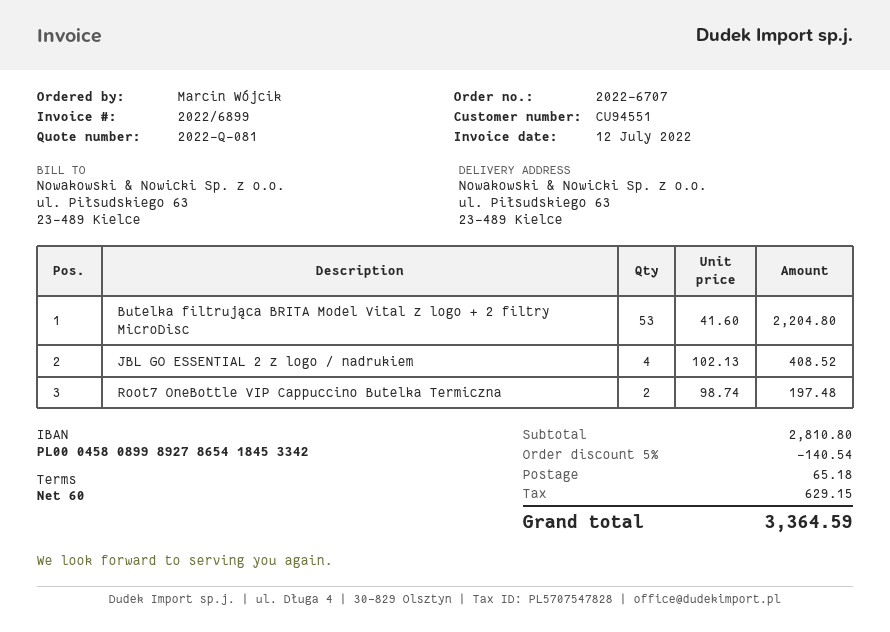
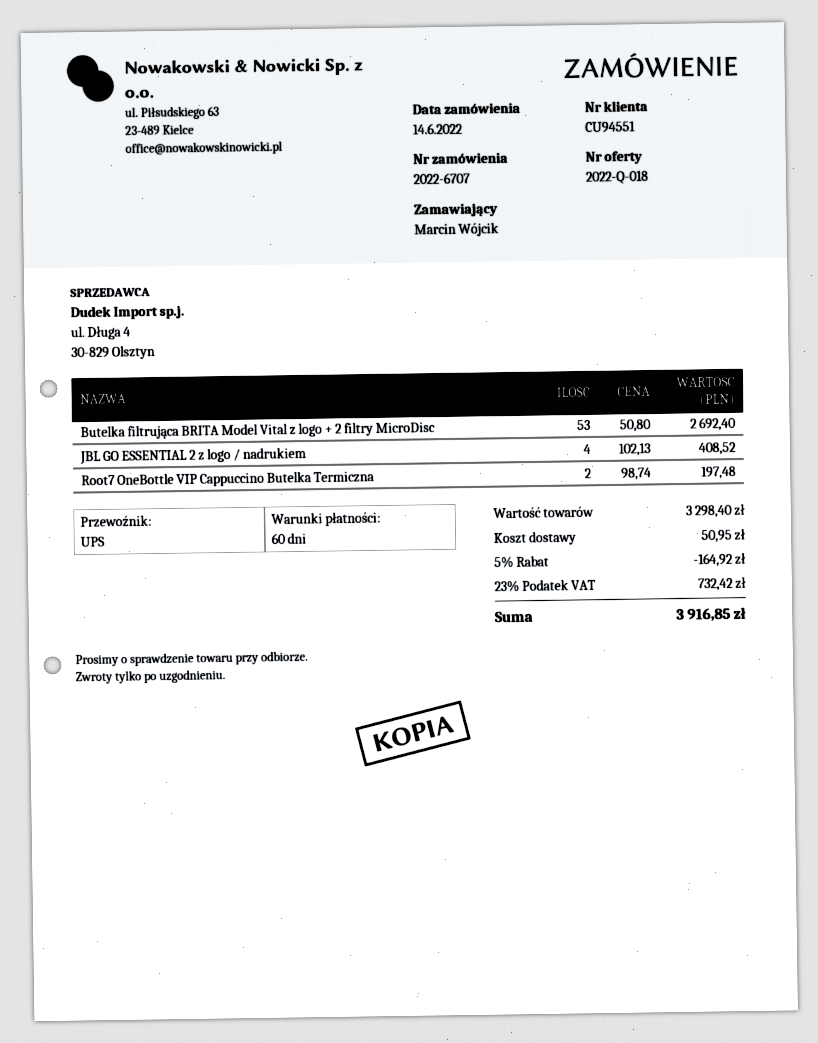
quote number: 2022-Q-081 -> 2022-Q-018
Butelka filtrująca BRITA Model Vital z logo + 2 filtry MicroDisc: 53 x 41.60 = 2204.80 -> 53 x 50.80 = 2692.40
subtotal: 2810.80 -> 3298.40
discount: 5% = 140.54 -> 5% = 164.92
shipping: 65.18 -> 50.95
tax: 629.15 -> 732.42
total: 3364.59 -> 3916.85

